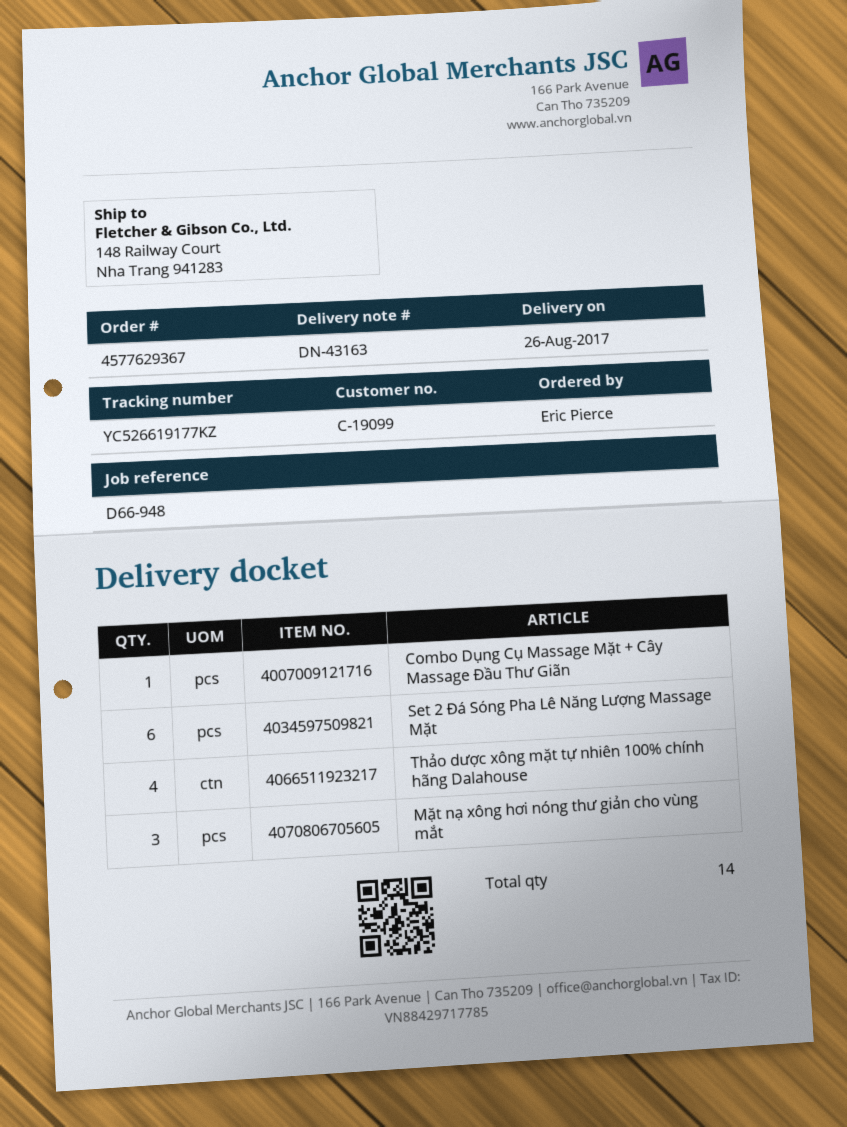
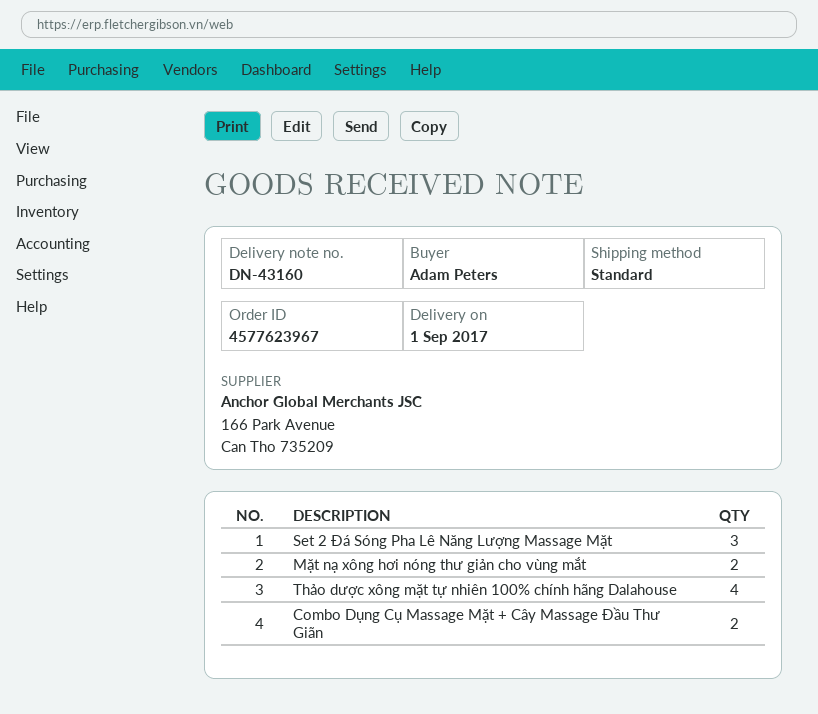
order number: 4577629367 -> 4577623967
delivery note number: DN-43163 -> DN-43160
delivery date: 2017-08-26 -> 2017-09-01
ordered by: Eric Pierce -> Adam Peters
Combo Dụng Cụ Massage Mặt + Cây Massage Đầu Thư Giãn: 1 -> 2
Set 2 Đá Sóng Pha Lê Năng Lượng Massage Mặt: 6 -> 3
Mặt nạ xông hơi nóng thư giản cho vùng mắt: 3 -> 2

